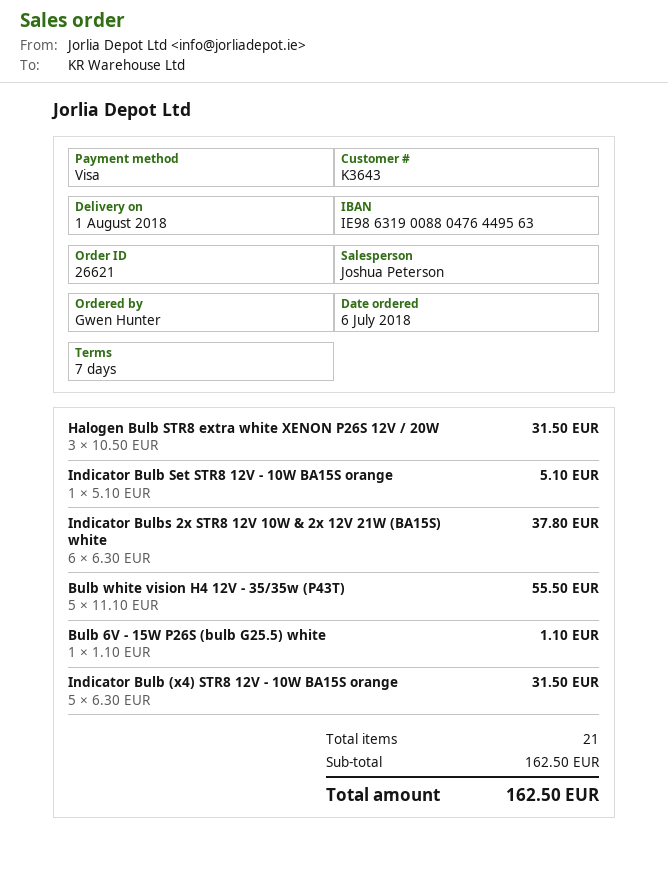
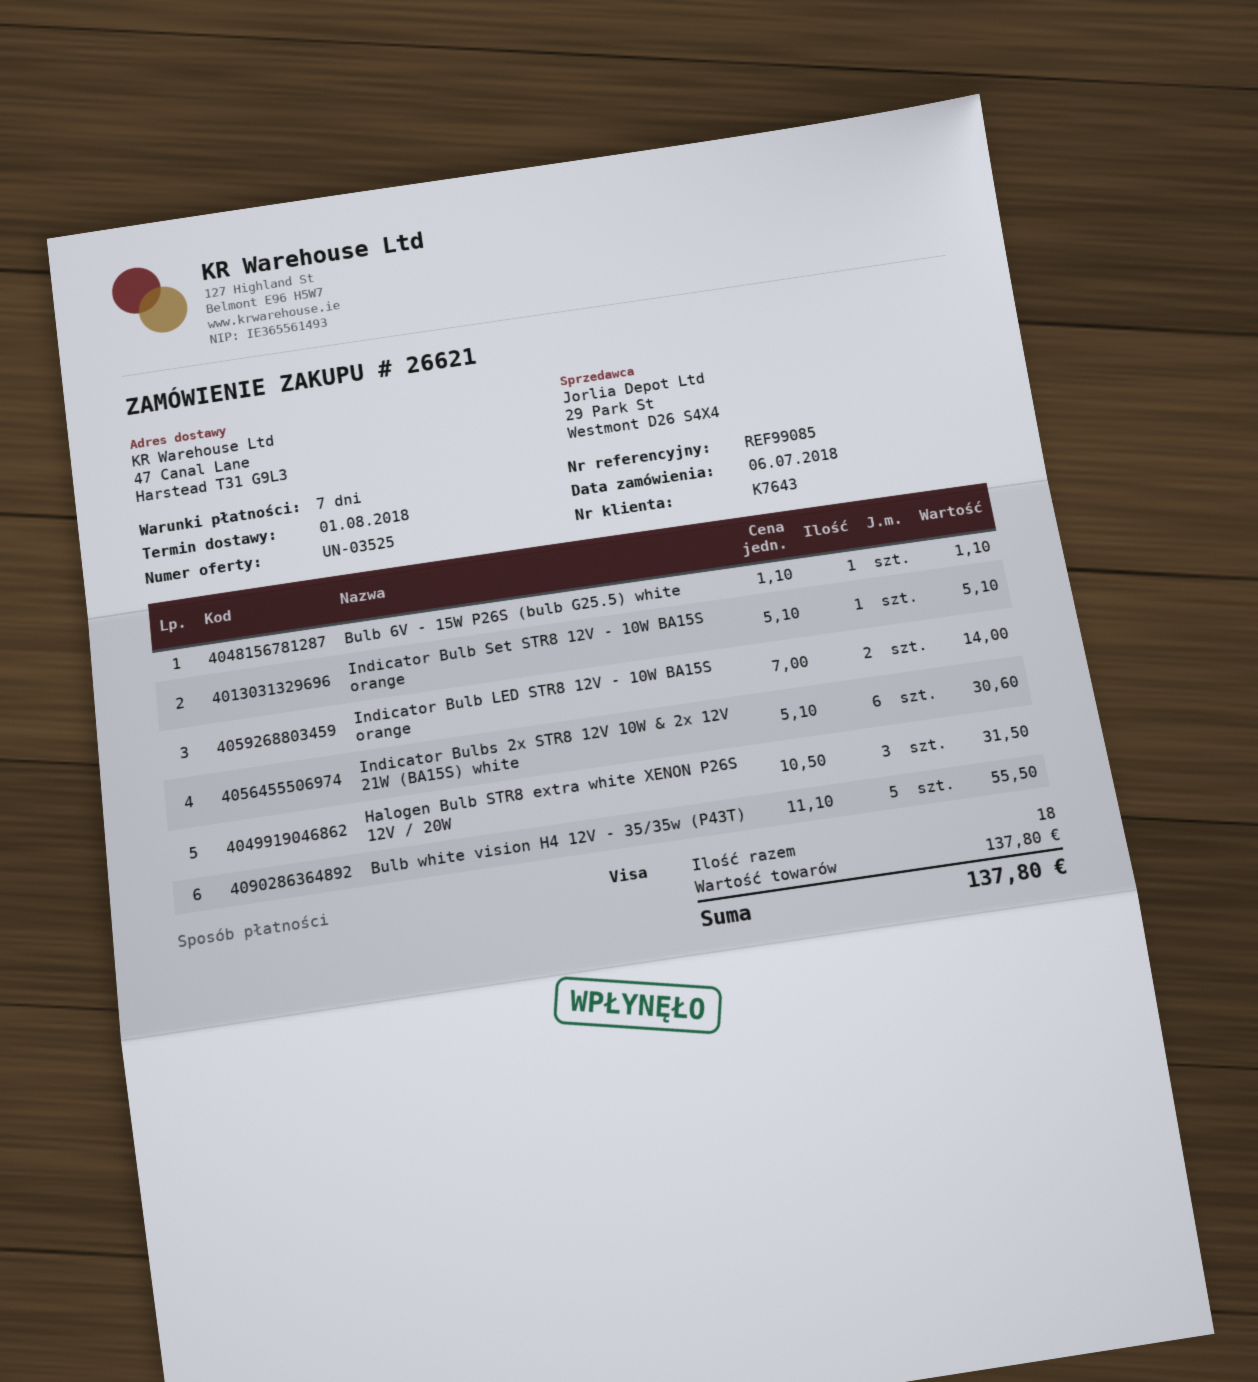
customer number: K3643 -> K7643
Indicator Bulbs 2x STR8 12V 10W & 2x 12V 21W (BA15S) white: 6 x 6.30 = 37.80 -> 6 x 5.10 = 30.60
Indicator Bulb (x4) STR8 12V - 10W BA15S orange: 5 x 6.30 = 31.50 -> none
Indicator Bulb LED STR8 12V - 10W BA15S orange: none -> 2 x 7.00 = 14.00
total quantity: 21 -> 18
subtotal: 162.50 -> 137.80
total: 162.50 -> 137.80

